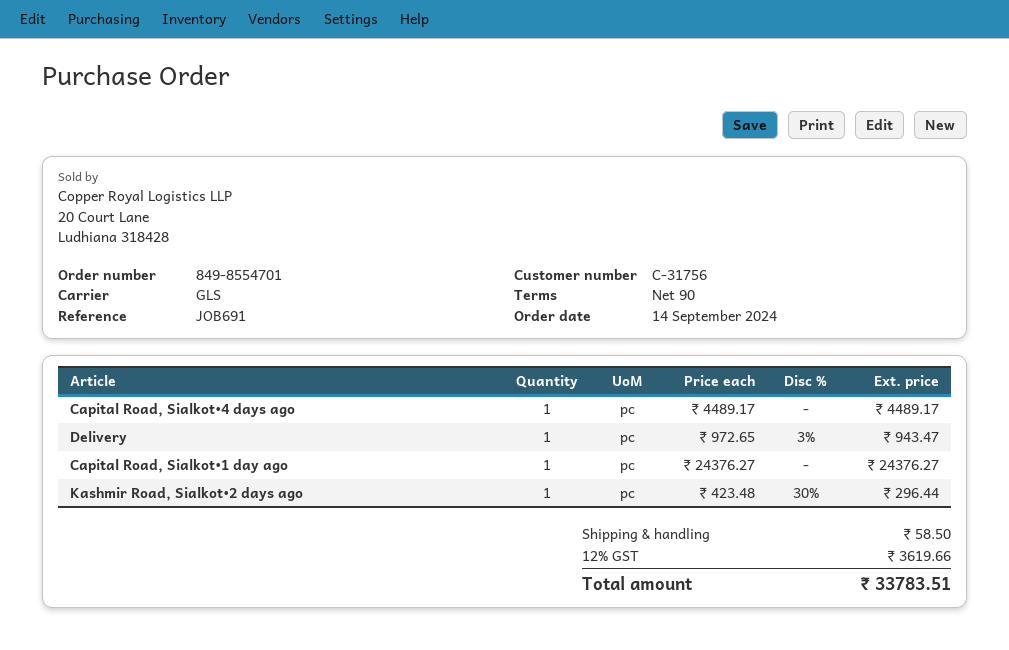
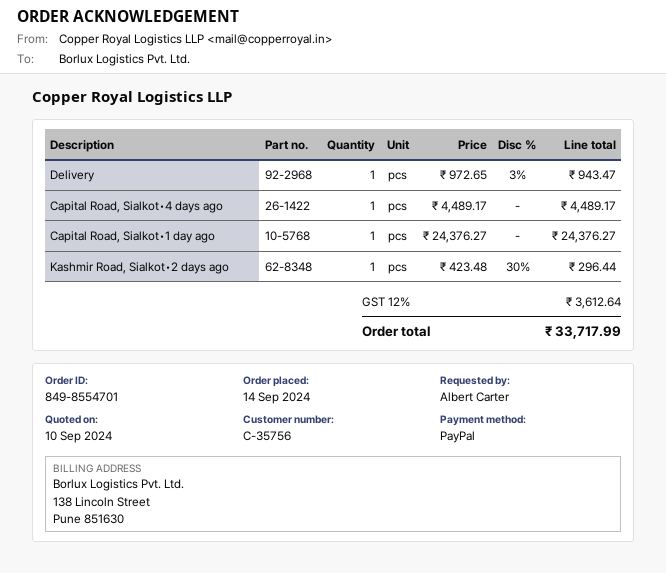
customer number: C-31756 -> C-35756
shipping: 58.50 -> none
tax: 12% = 3619.66 -> 12% = 3612.64
total: 33783.51 -> 33717.99

